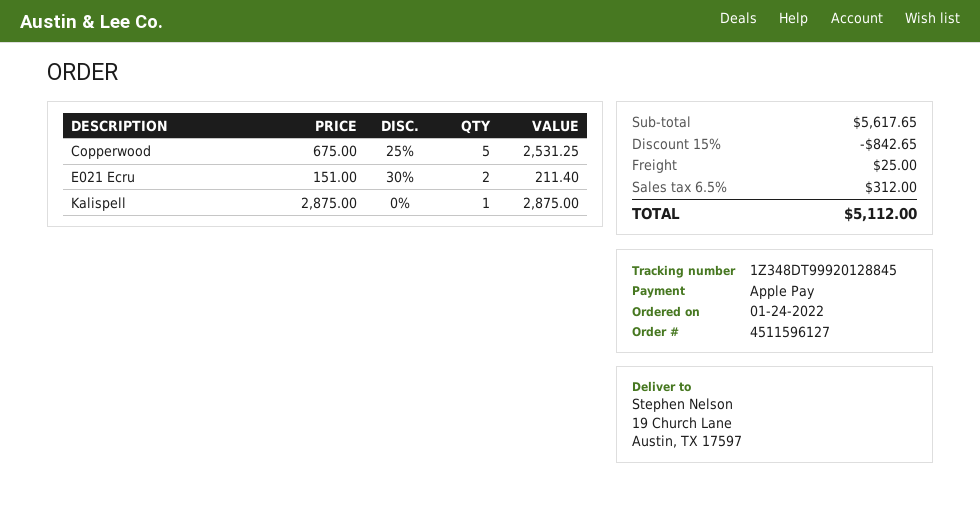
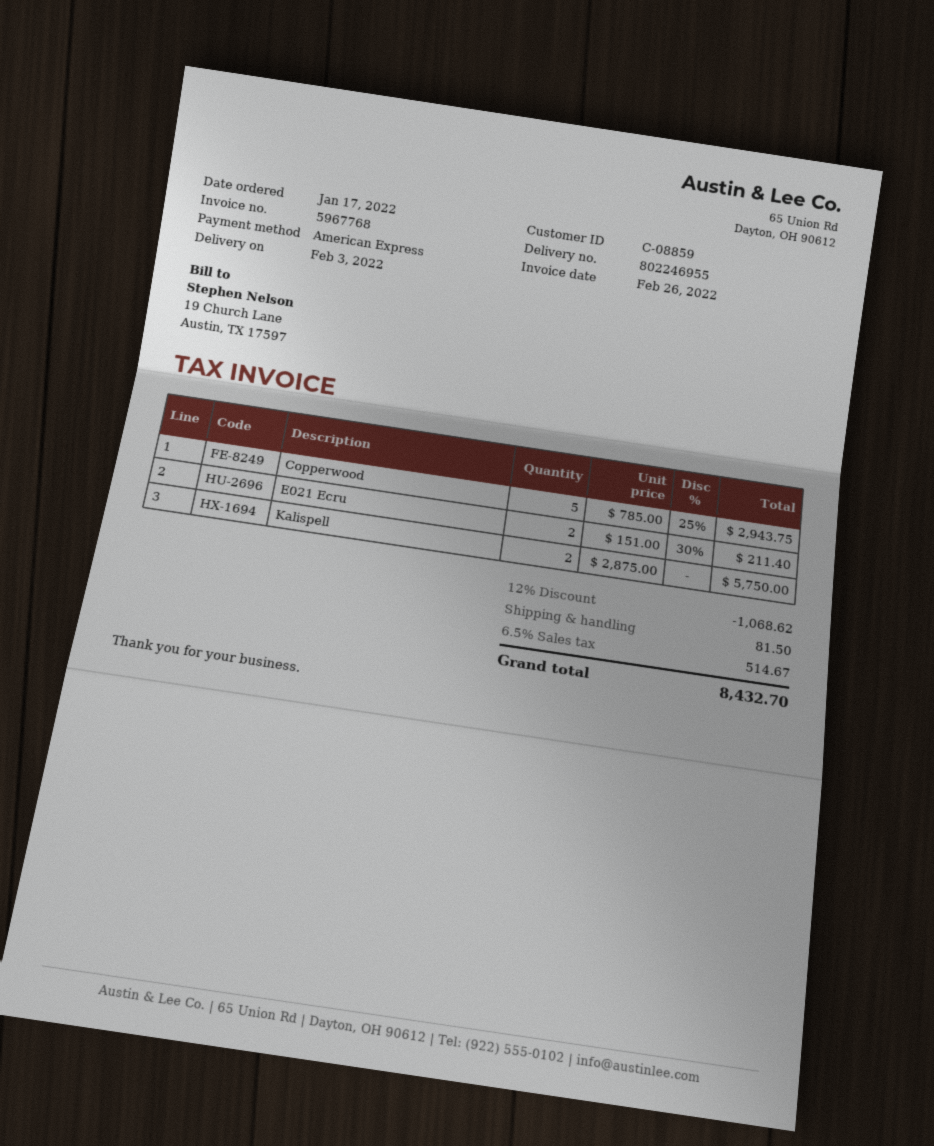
order date: 2022-01-24 -> 2022-01-17
payment method: Apple Pay -> American Express
Copperwood: 5 x 675.00 - 25% = 2531.25 -> 5 x 785.00 - 25% = 2943.75
Kalispell: 1 x 2875.00 = 2875.00 -> 2 x 2875.00 = 5750.00
discount: 15% = 842.65 -> 12% = 1068.62
shipping: 25.00 -> 81.50
tax: 6.5% = 312.00 -> 6.5% = 514.67
total: 5112.00 -> 8432.70

